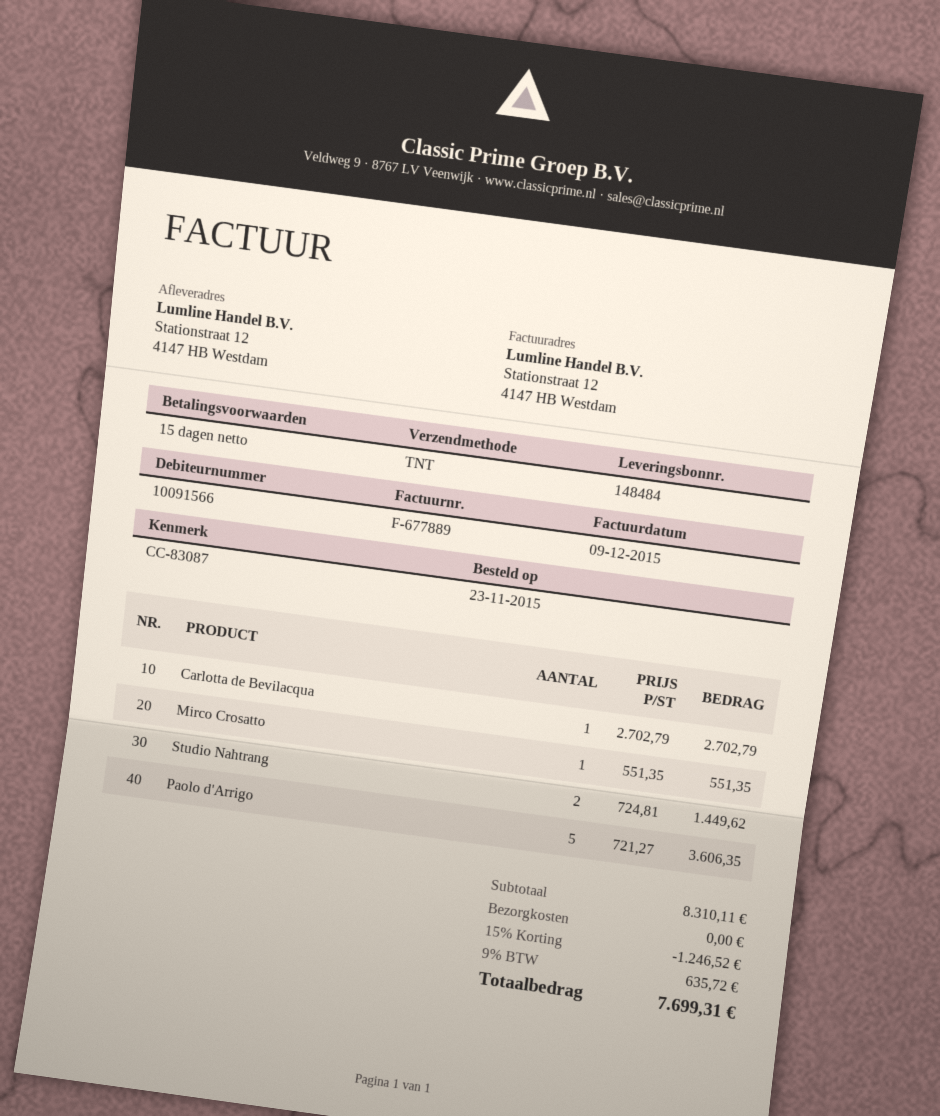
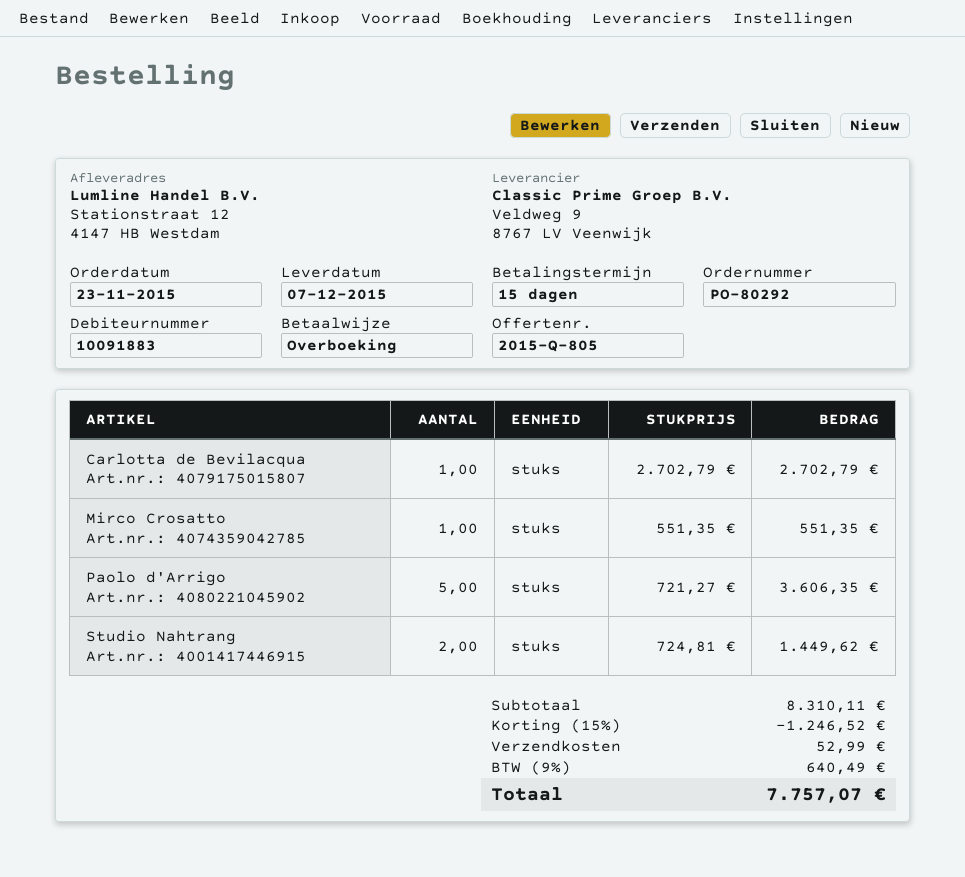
customer number: 10091566 -> 10091883
shipping: 0.00 -> 52.99
tax: 9% = 635.72 -> 9% = 640.49
total: 7699.31 -> 7757.07

